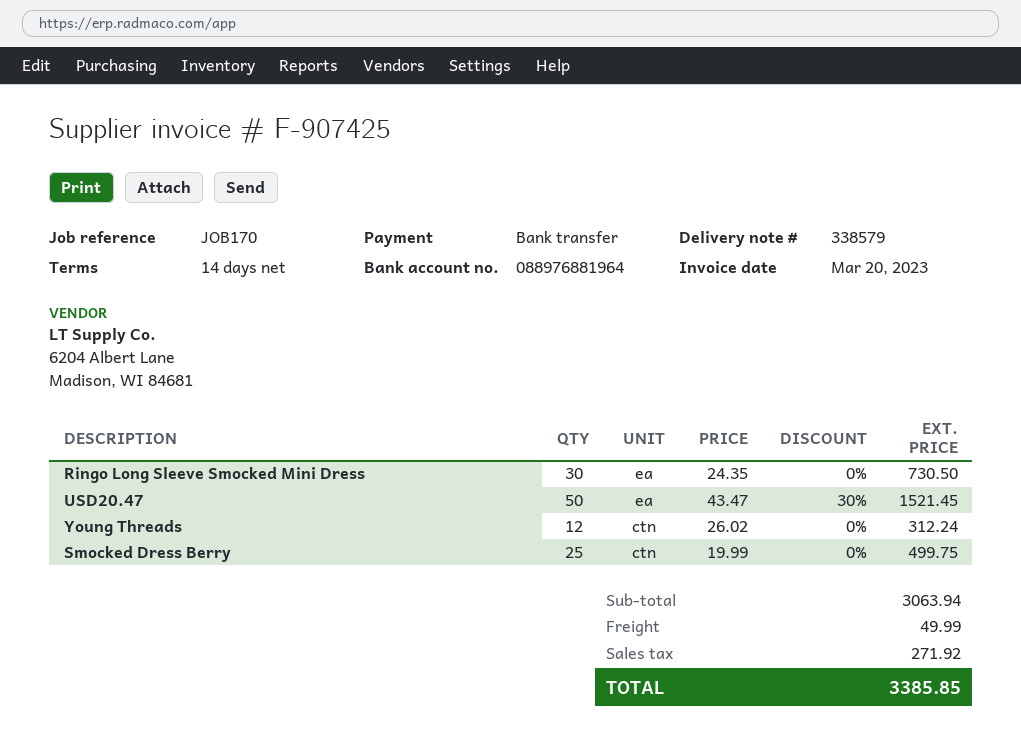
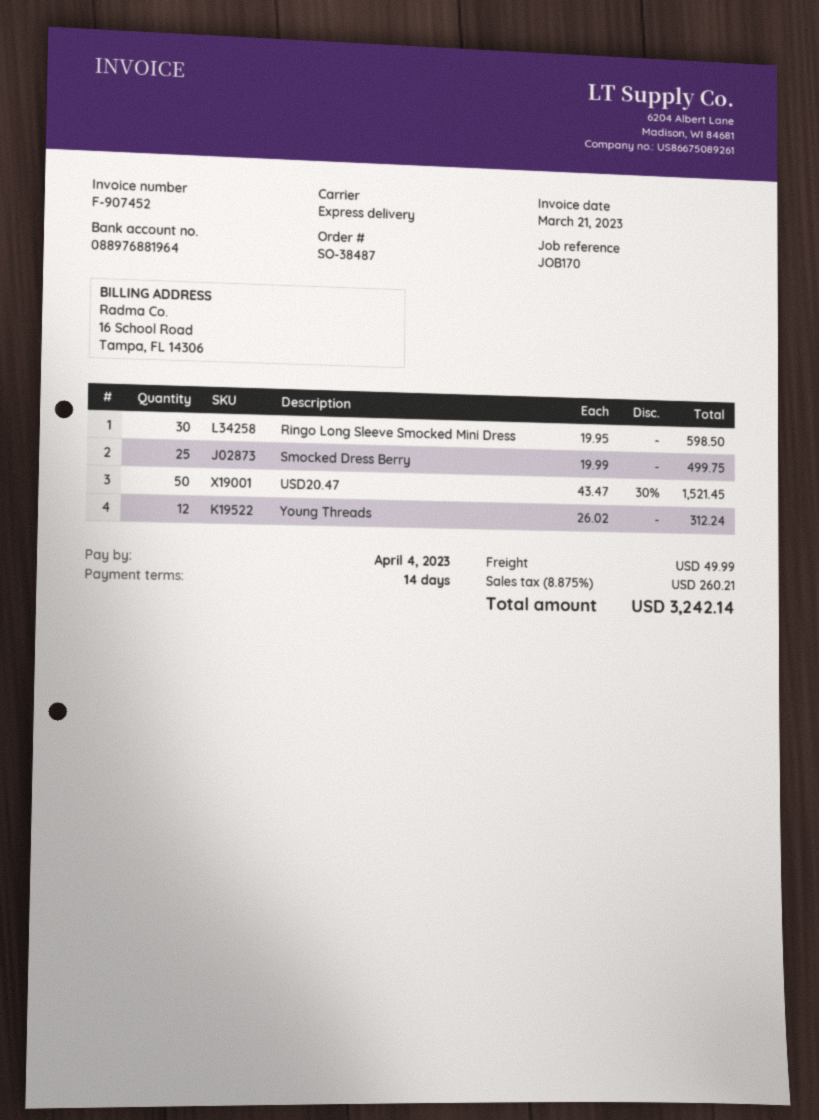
invoice number: F-907425 -> F-907452
invoice date: 2023-03-20 -> 2023-03-21
Ringo Long Sleeve Smocked Mini Dress: 30 x 24.35 = 730.50 -> 30 x 19.95 = 598.50
tax: 271.92 -> 260.21
total: 3385.85 -> 3242.14

